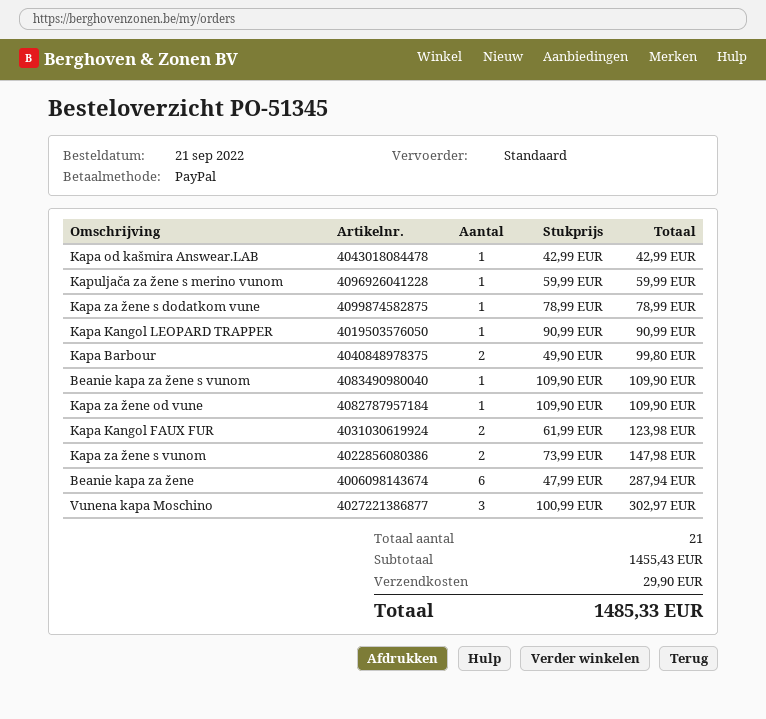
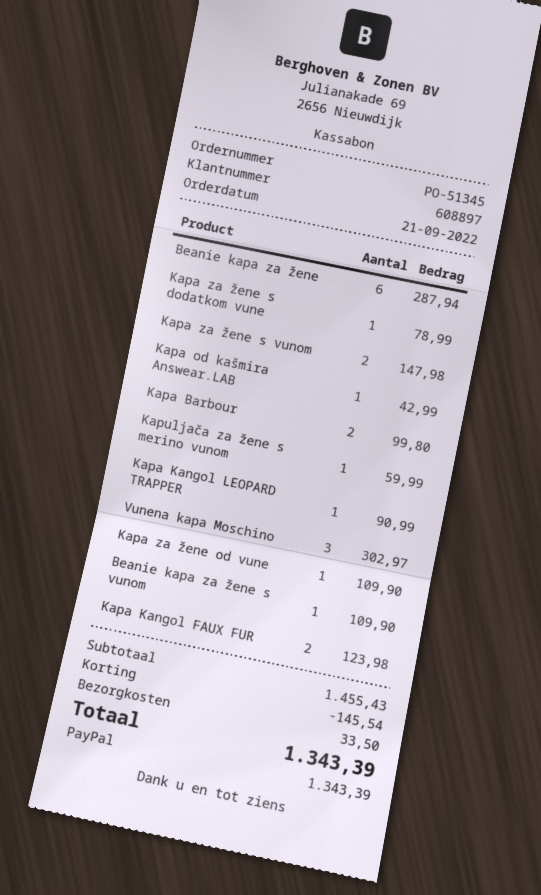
discount: none -> 145.54
shipping: 29.90 -> 33.50
total: 1485.33 -> 1343.39

